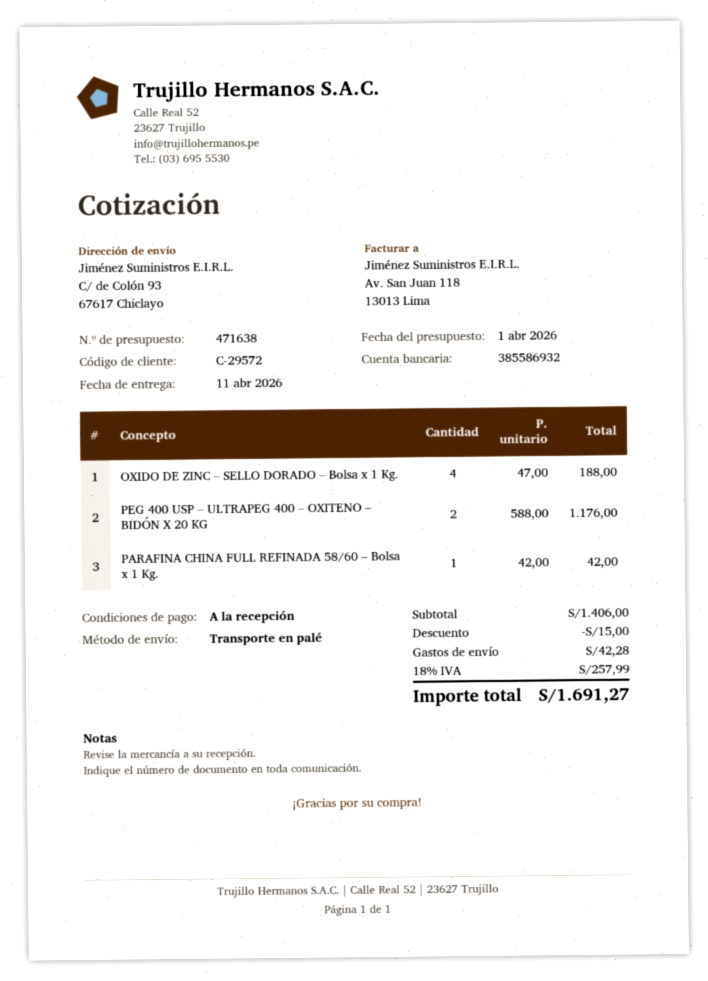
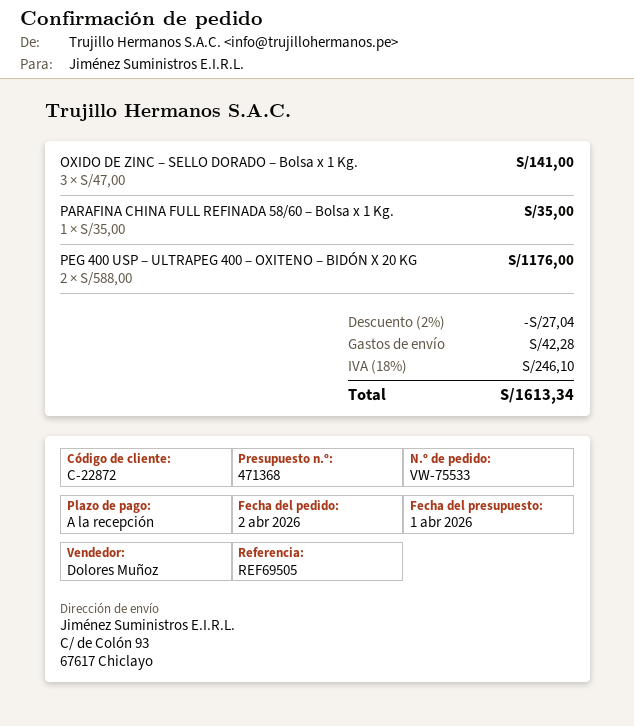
quote number: 471638 -> 471368
customer number: C-29572 -> C-22872
OXIDO DE ZINC – SELLO DORADO – Bolsa x 1 Kg.: 4 x 47.00 = 188.00 -> 3 x 47.00 = 141.00
PARAFINA CHINA FULL REFINADA 58/60 – Bolsa x 1 Kg.: 1 x 42.00 = 42.00 -> 1 x 35.00 = 35.00
discount: 15.00 -> 27.04
tax: 18% = 257.99 -> 18% = 246.10
total: 1691.27 -> 1613.34

